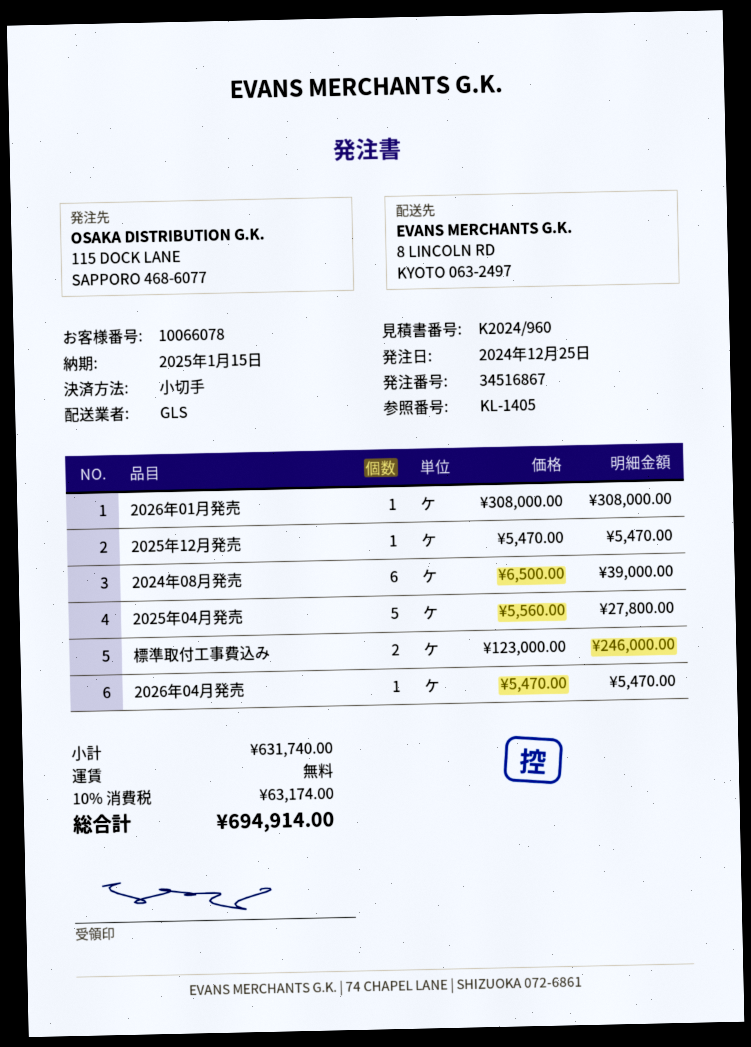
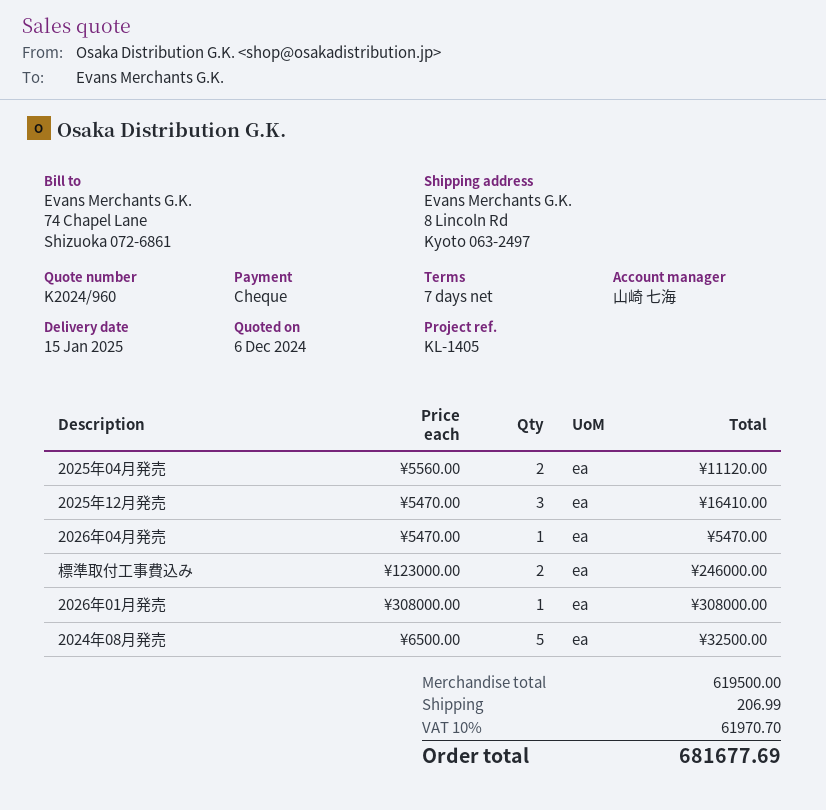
2025年12月発売: 1 x 5470.00 = 5470.00 -> 3 x 5470.00 = 16410.00
2024年08月発売: 6 x 6500.00 = 39000.00 -> 5 x 6500.00 = 32500.00
2025年04月発売: 5 x 5560.00 = 27800.00 -> 2 x 5560.00 = 11120.00
subtotal: 631740.00 -> 619500.00
shipping: 0.00 -> 206.99
tax: 10% = 63174.00 -> 10% = 61970.70
total: 694914.00 -> 681677.69

